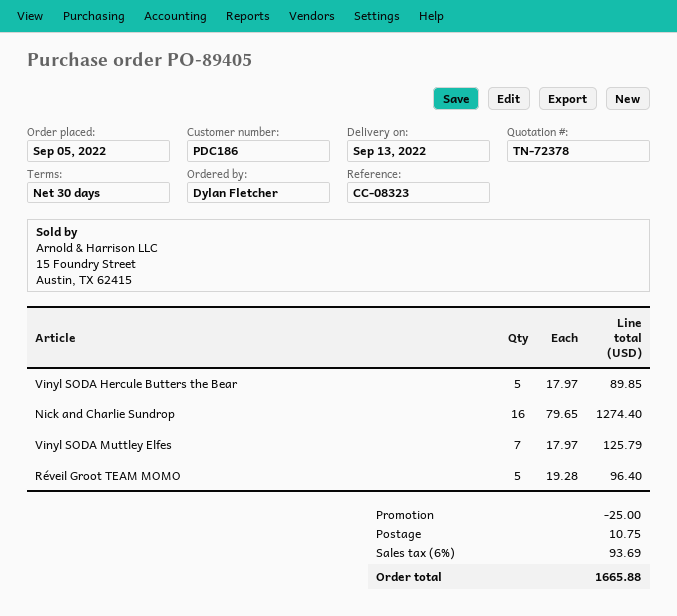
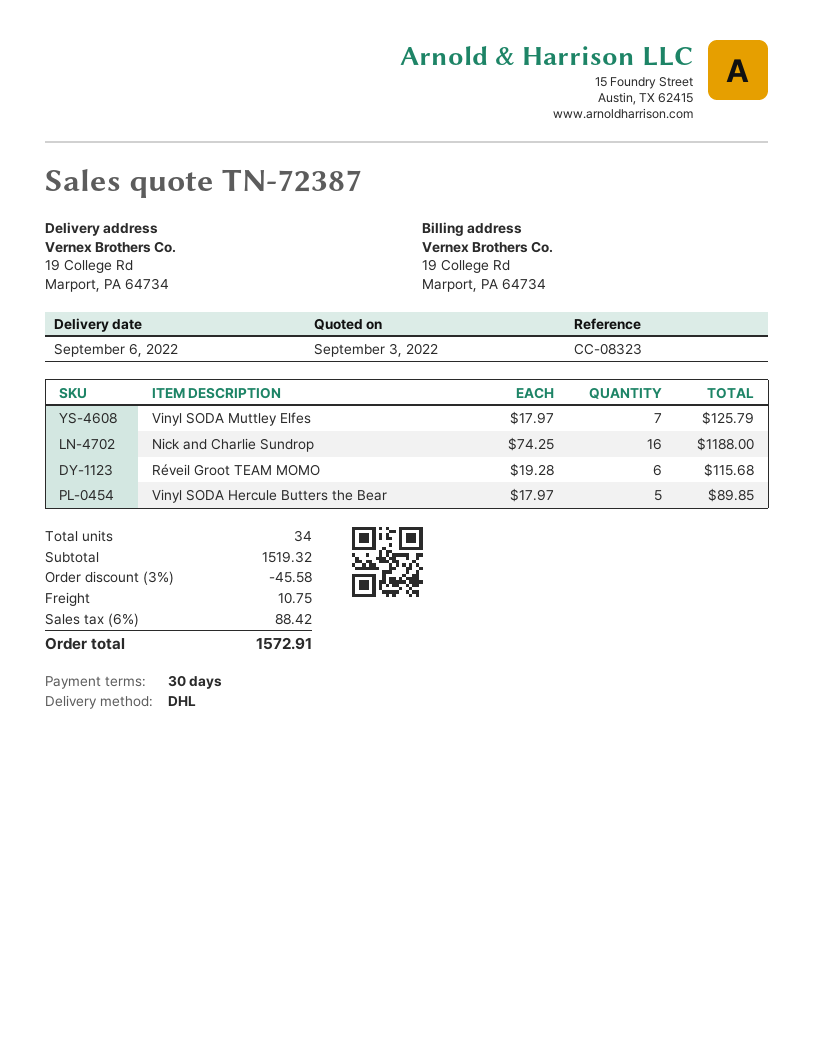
quote number: TN-72378 -> TN-72387
delivery date: 2022-09-13 -> 2022-09-06
Nick and Charlie Sundrop: 16 x 79.65 = 1274.40 -> 16 x 74.25 = 1188.00
Réveil Groot TEAM MOMO: 5 x 19.28 = 96.40 -> 6 x 19.28 = 115.68
discount: 25.00 -> 45.58
tax: 6% = 93.69 -> 6% = 88.42
total: 1665.88 -> 1572.91

